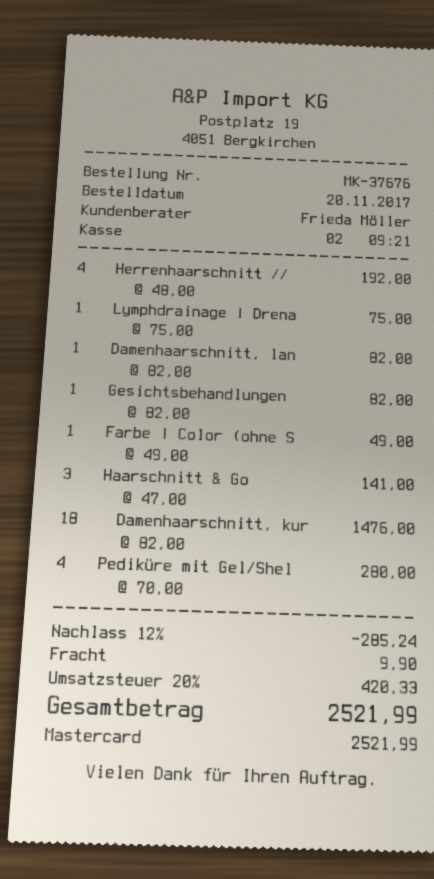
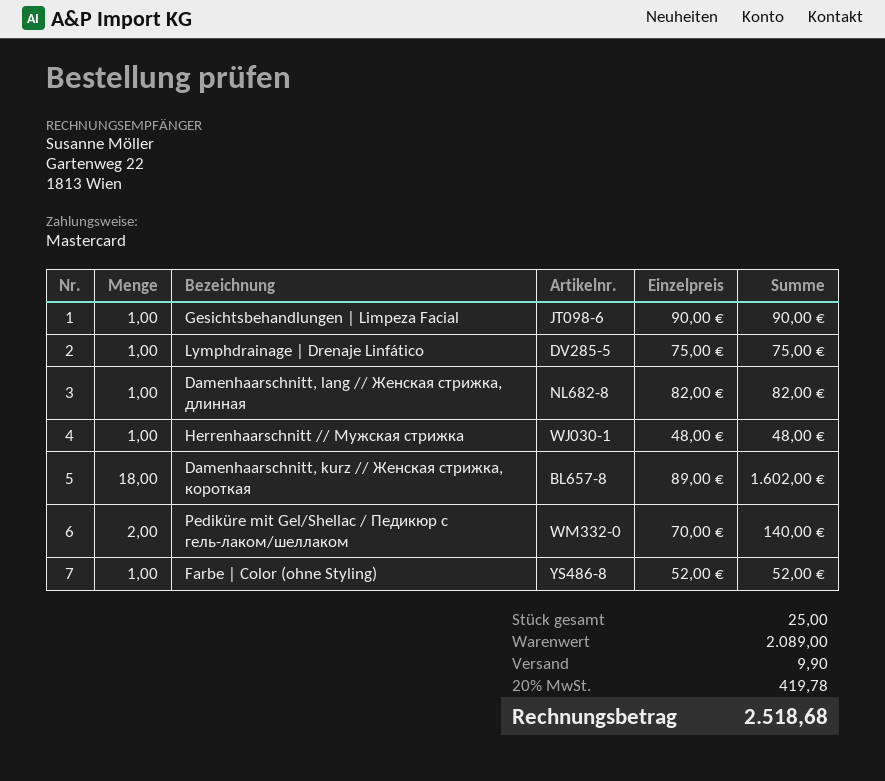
Herrenhaarschnitt //: 4 x 48.00 = 192.00 -> 1 x 48.00 = 48.00
Gesichtsbehandlungen: 1 x 82.00 = 82.00 -> 1 x 90.00 = 90.00
Farbe | Color (ohne S: 1 x 49.00 = 49.00 -> 1 x 52.00 = 52.00
Haarschnitt & Go: 3 x 47.00 = 141.00 -> none
Damenhaarschnitt, kur: 18 x 82.00 = 1476.00 -> 18 x 89.00 = 1602.00
Pediküre mit Gel/Shel: 4 x 70.00 = 280.00 -> 2 x 70.00 = 140.00
discount: 12% = 285.24 -> none
tax: 20% = 420.33 -> 20% = 419.78
total: 2521.99 -> 2518.68

